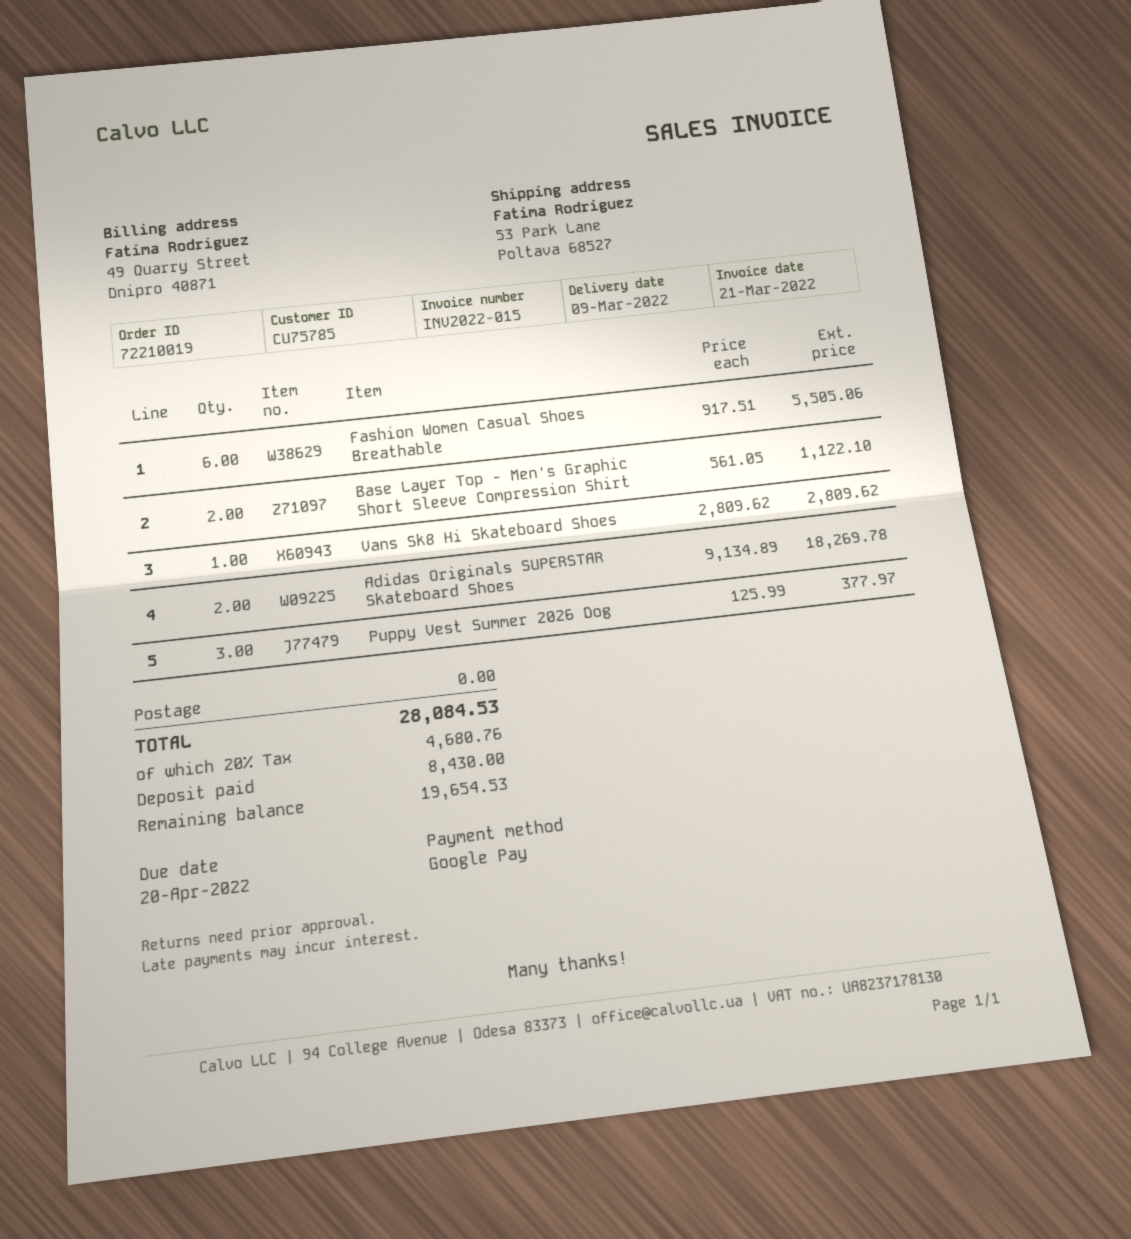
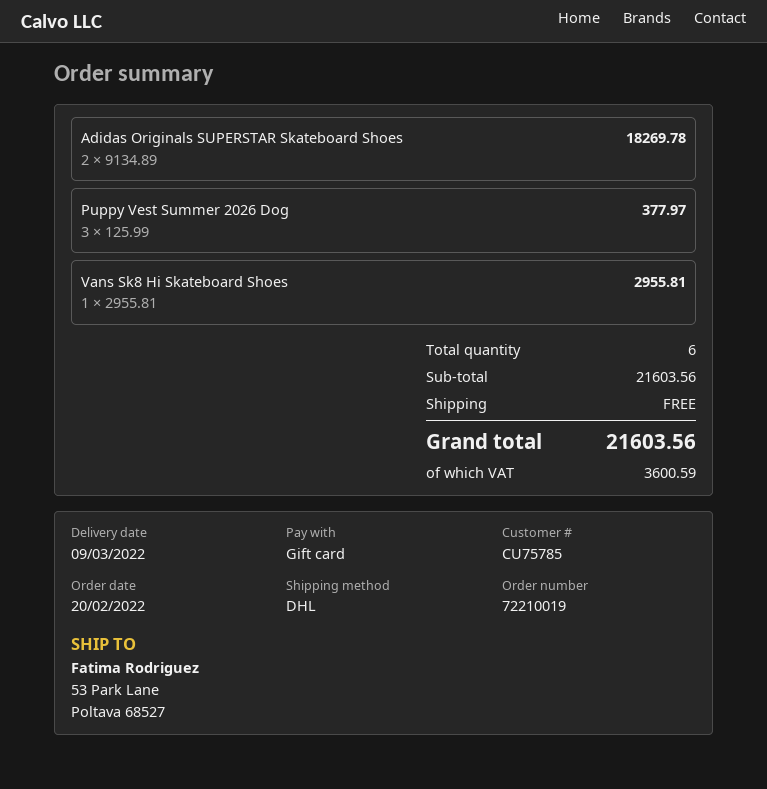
payment method: Google Pay -> gift card
Fashion Women Casual Shoes Breathable: 6 x 917.51 = 5505.06 -> none
Base Layer Top - Men's Graphic Short Sleeve Compression Shirt: 2 x 561.05 = 1122.10 -> none
Vans Sk8 Hi Skateboard Shoes: 1 x 2809.62 = 2809.62 -> 1 x 2955.81 = 2955.81
tax: 4680.76 -> 3600.59
total: 28084.53 -> 21603.56

